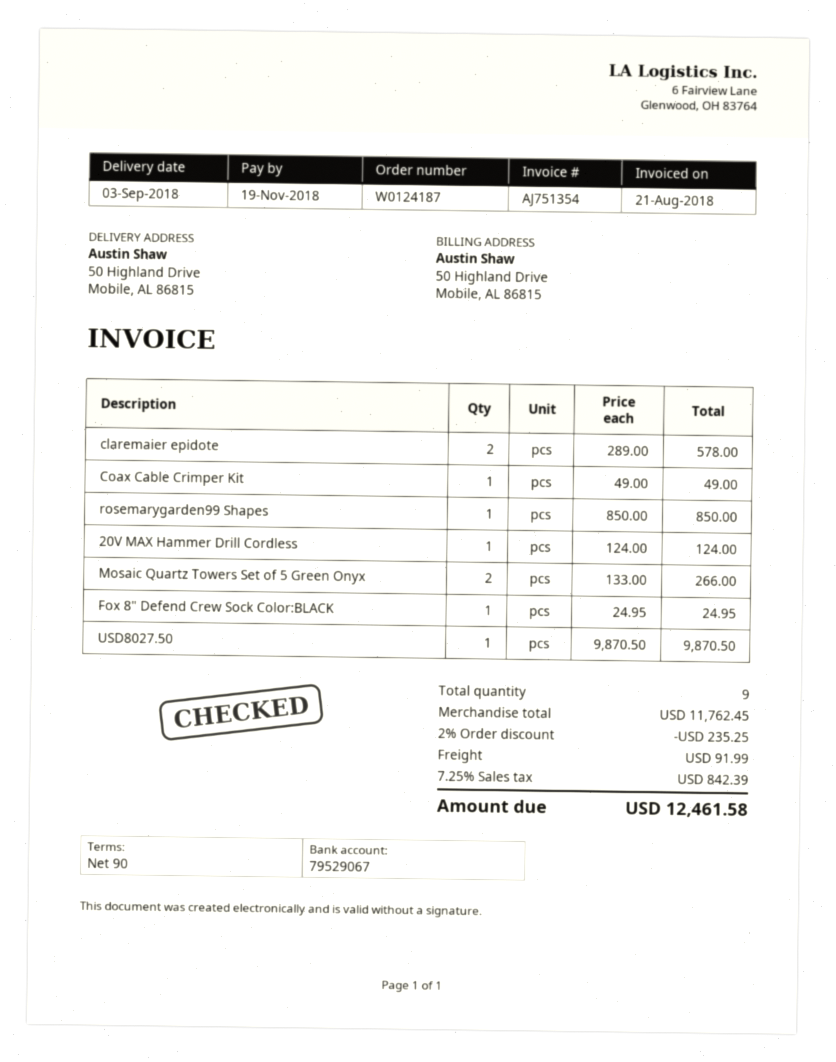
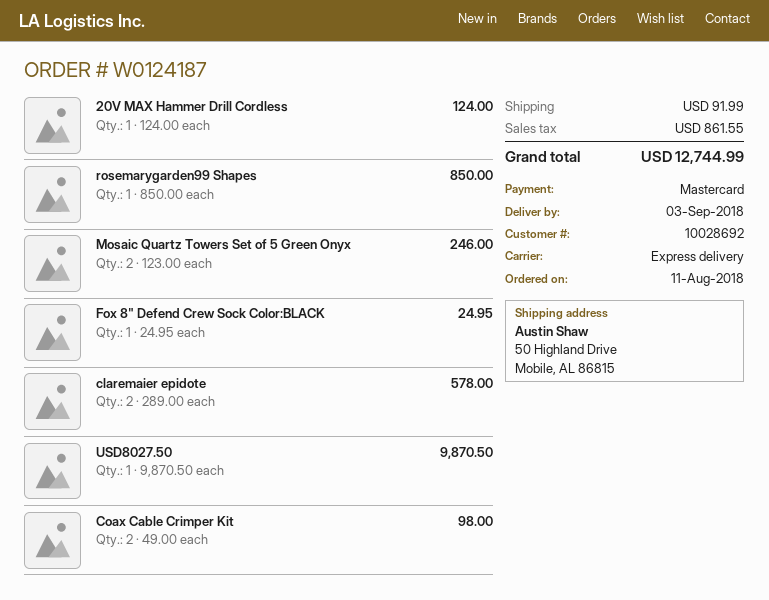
Coax Cable Crimper Kit: 1 x 49.00 = 49.00 -> 2 x 49.00 = 98.00
Mosaic Quartz Towers Set of 5 Green Onyx: 2 x 133.00 = 266.00 -> 2 x 123.00 = 246.00
discount: 2% = 235.25 -> none
tax: 842.39 -> 861.55
total: 12461.58 -> 12744.99

